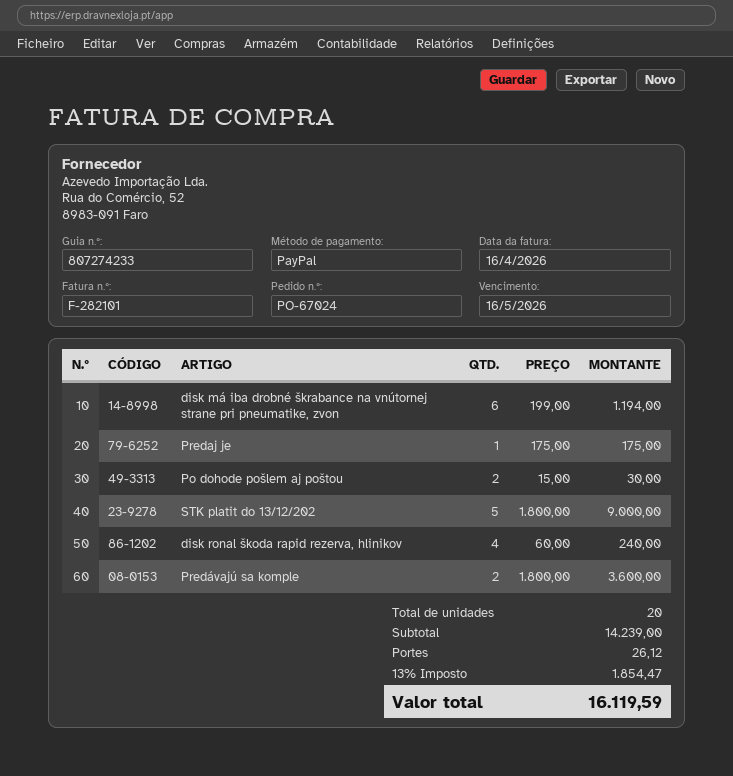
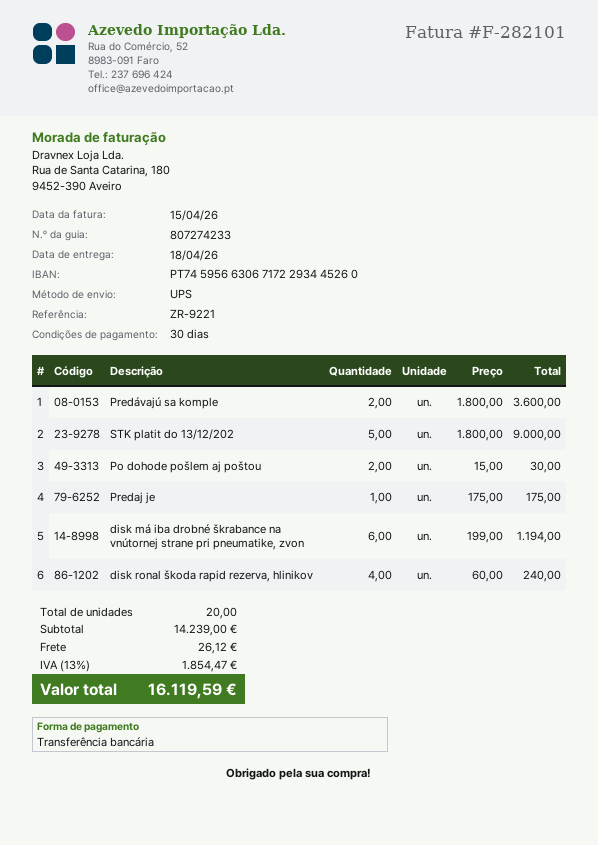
invoice date: 2026-04-16 -> 2026-04-15
payment method: PayPal -> bank transfer

